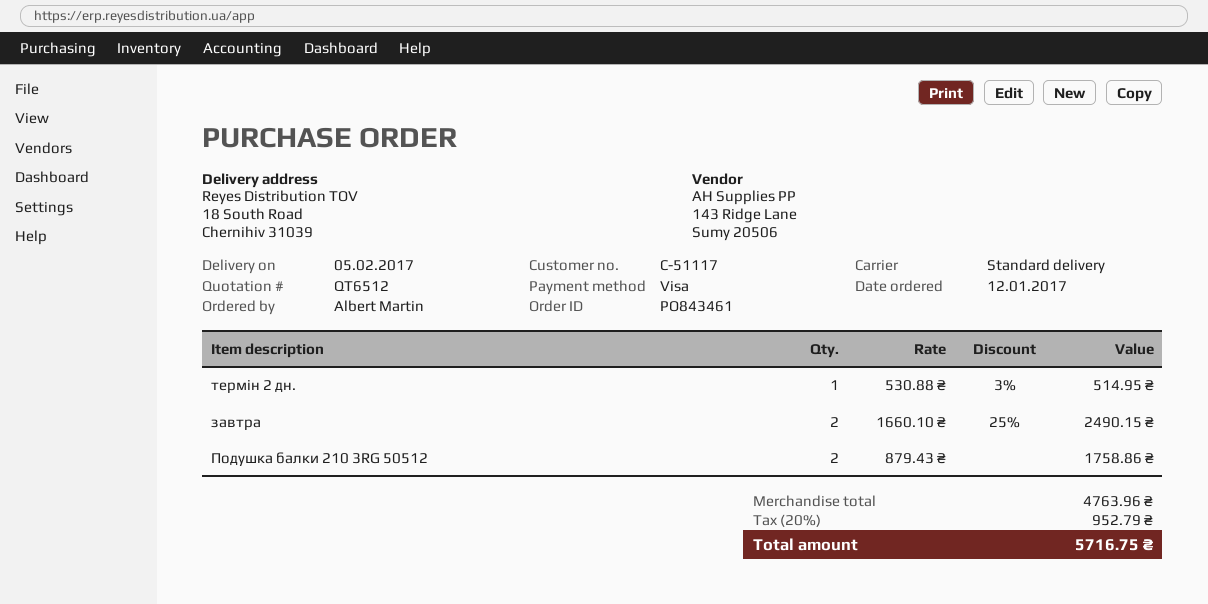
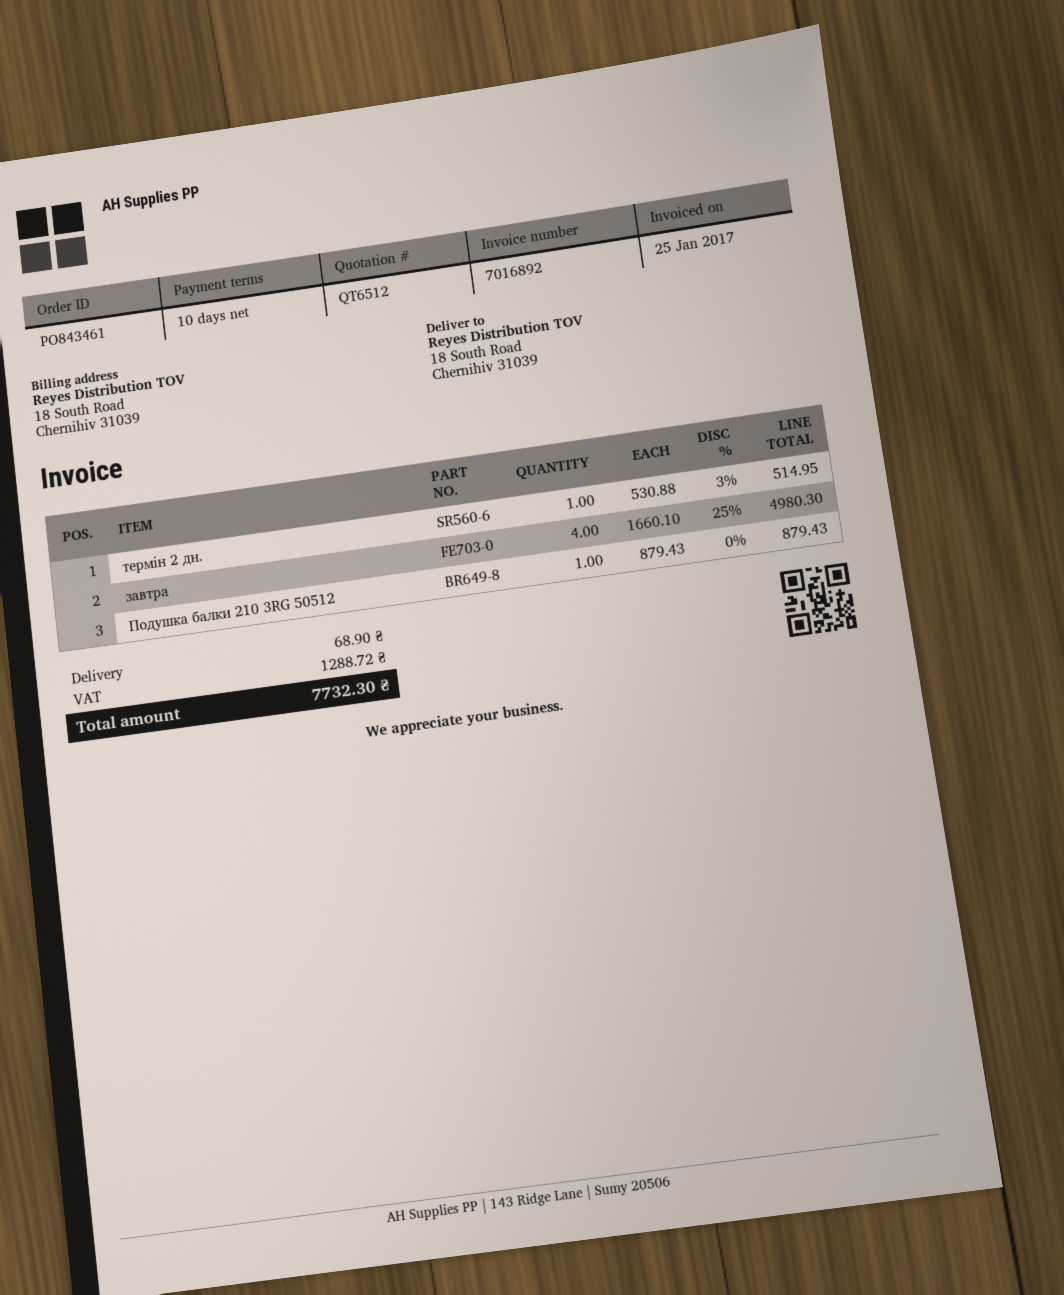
завтра: 2 x 1660.10 - 25% = 2490.15 -> 4 x 1660.10 - 25% = 4980.30
Подушка балки 210 3RG 50512: 2 x 879.43 = 1758.86 -> 1 x 879.43 = 879.43
shipping: none -> 68.90
tax: 952.79 -> 1288.72
total: 5716.75 -> 7732.30

